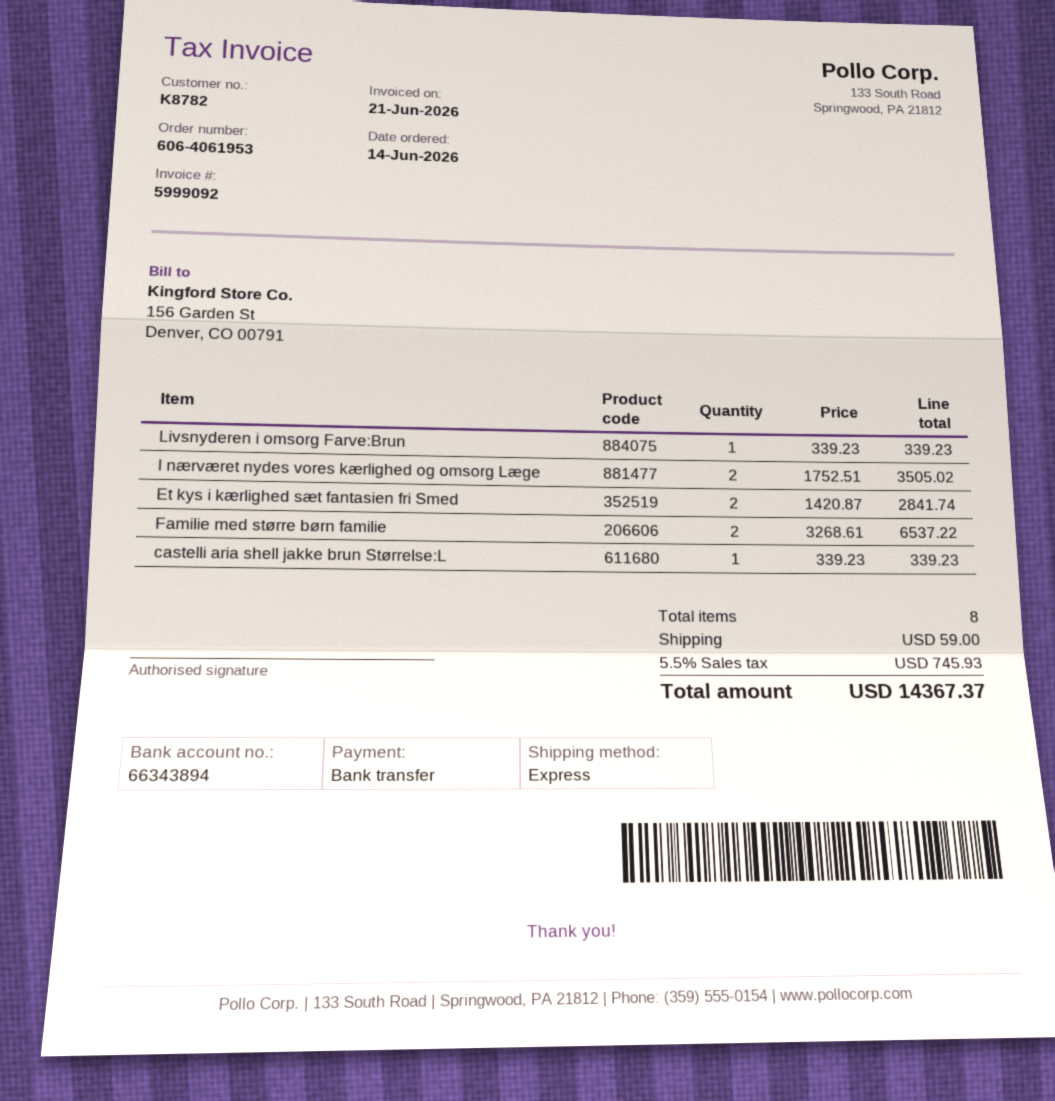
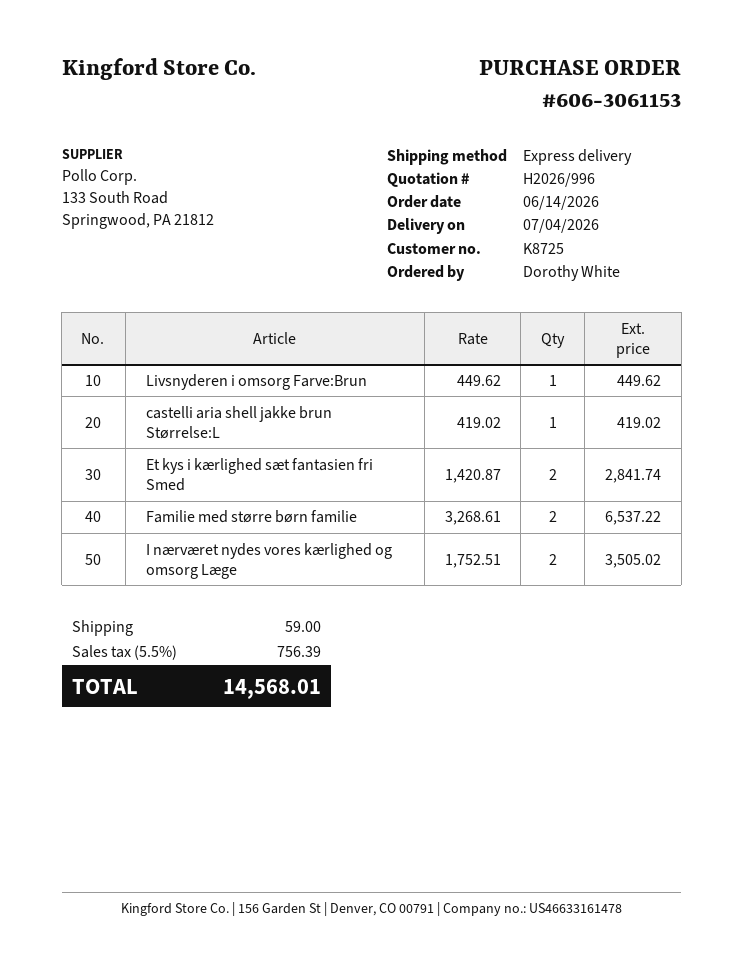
order number: 606-4061953 -> 606-3061153
customer number: K8782 -> K8725
Livsnyderen i omsorg Farve:Brun: 1 x 339.23 = 339.23 -> 1 x 449.62 = 449.62
castelli aria shell jakke brun Størrelse:L: 1 x 339.23 = 339.23 -> 1 x 419.02 = 419.02
tax: 5.5% = 745.93 -> 5.5% = 756.39
total: 14367.37 -> 14568.01

